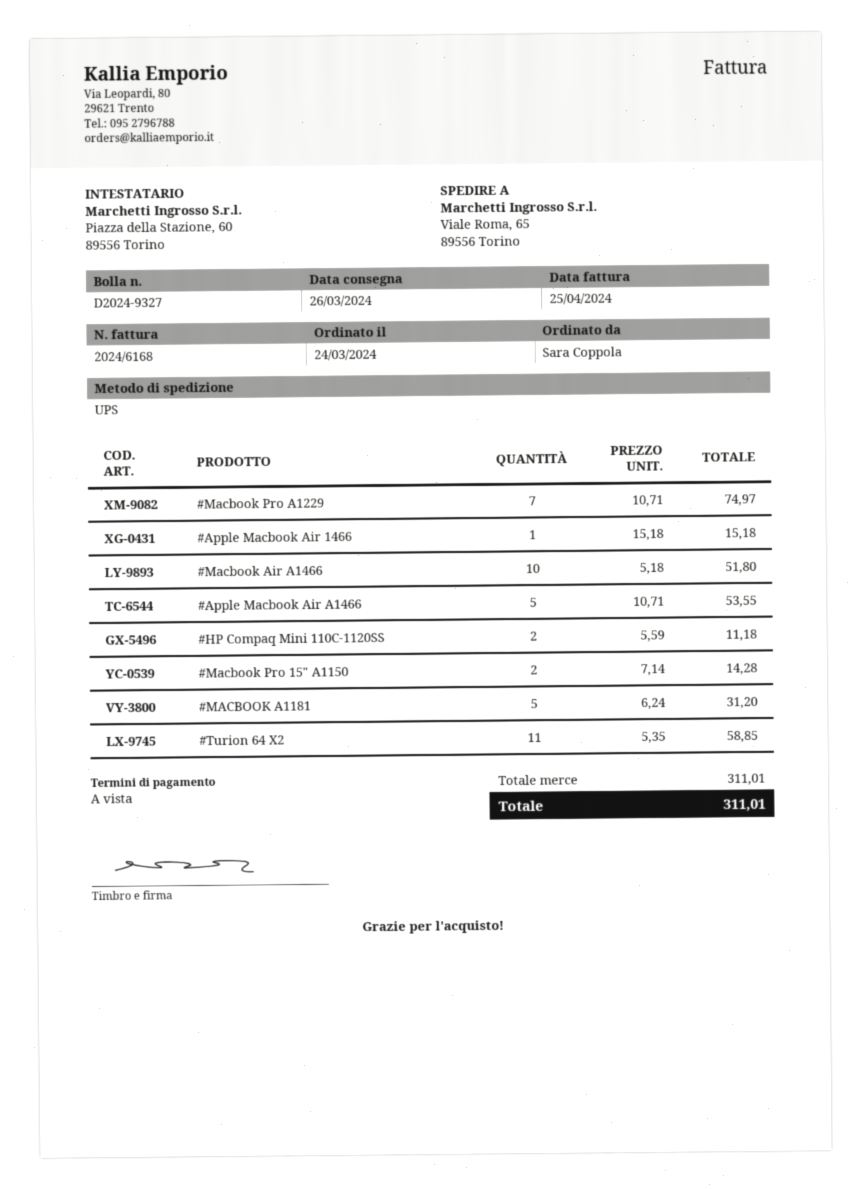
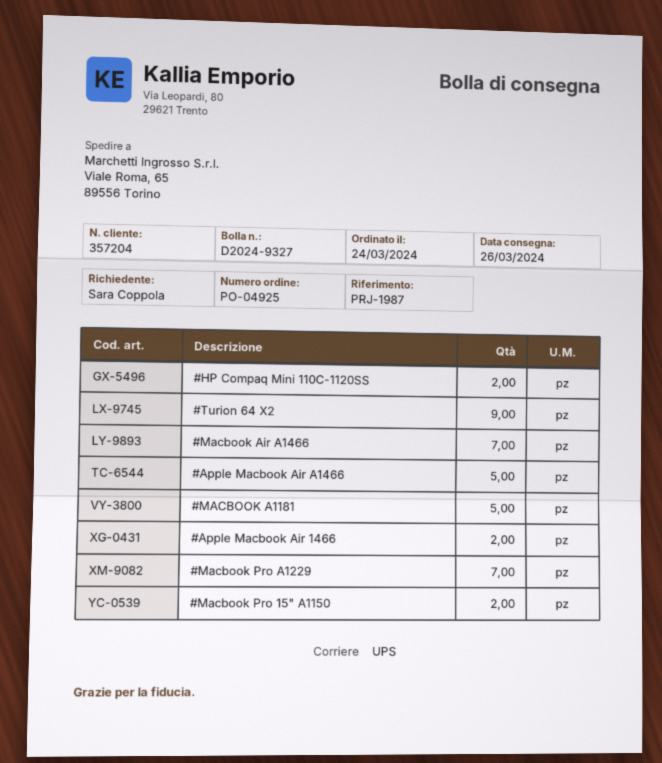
#Apple Macbook Air 1466: 1 -> 2
#Macbook Air A1466: 10 -> 7
#Turion 64 X2: 11 -> 9

